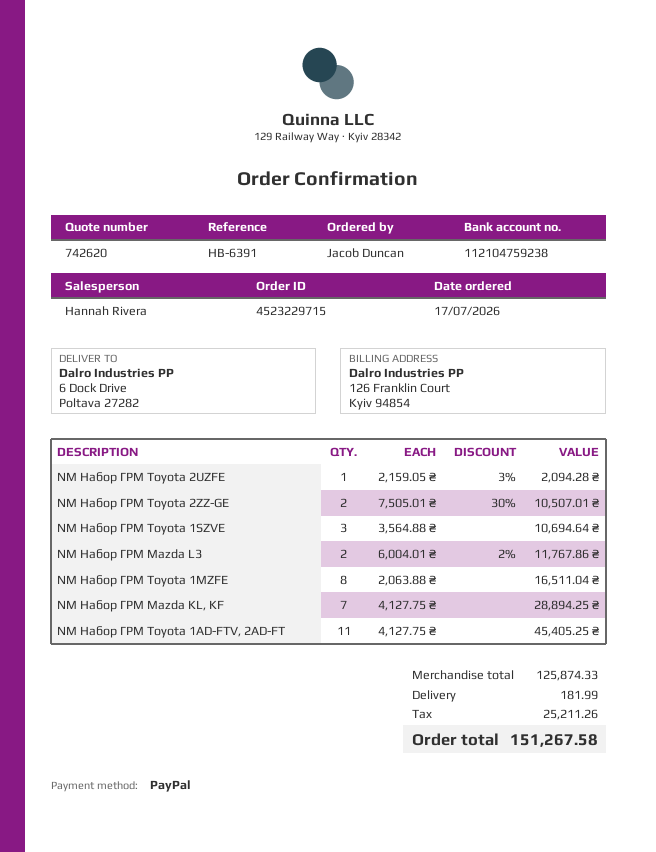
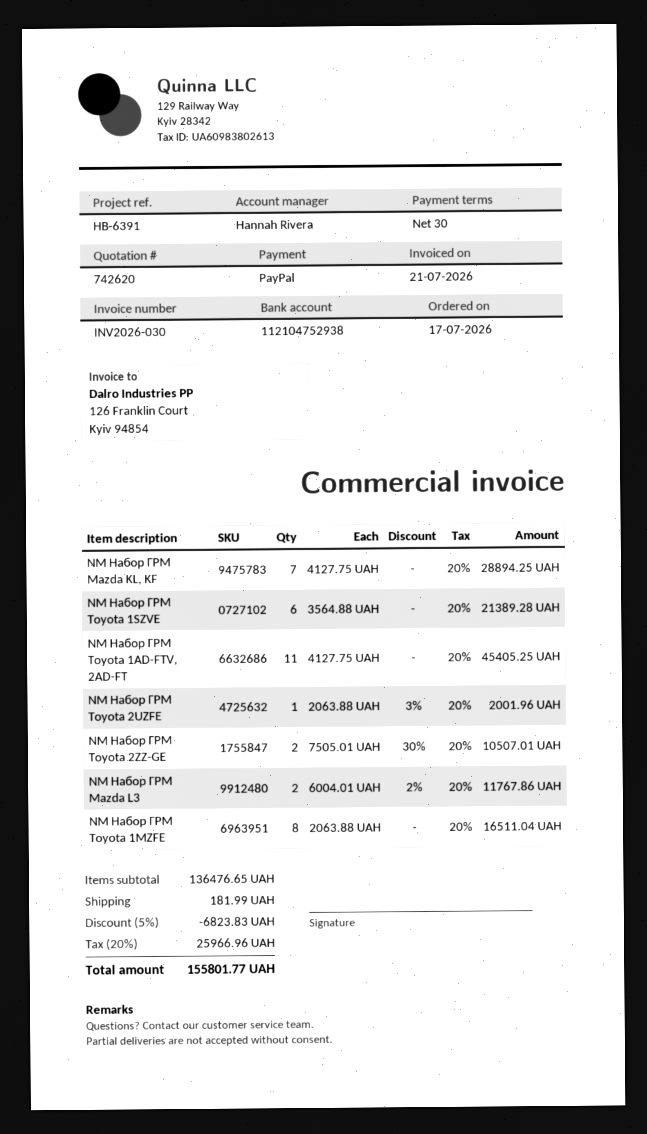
bank account: 112104759238 -> 112104752938
NM Набор ГРМ Toyota 2UZFE: 1 x 2159.05 - 3% = 2094.28 -> 1 x 2063.88 - 3% = 2001.96
NM Набор ГРМ Toyota 1SZVE: 3 x 3564.88 = 10694.64 -> 6 x 3564.88 = 21389.28
subtotal: 125874.33 -> 136476.65
discount: none -> 5% = 6823.83
tax: 25211.26 -> 25966.96
total: 151267.58 -> 155801.77

